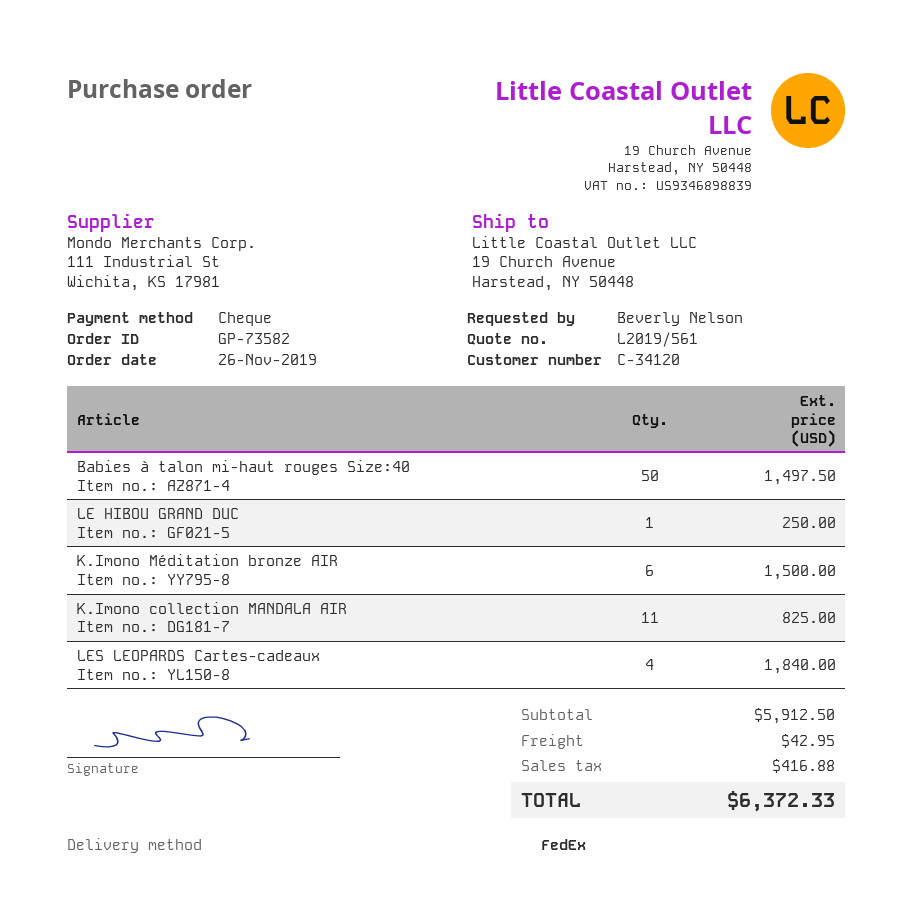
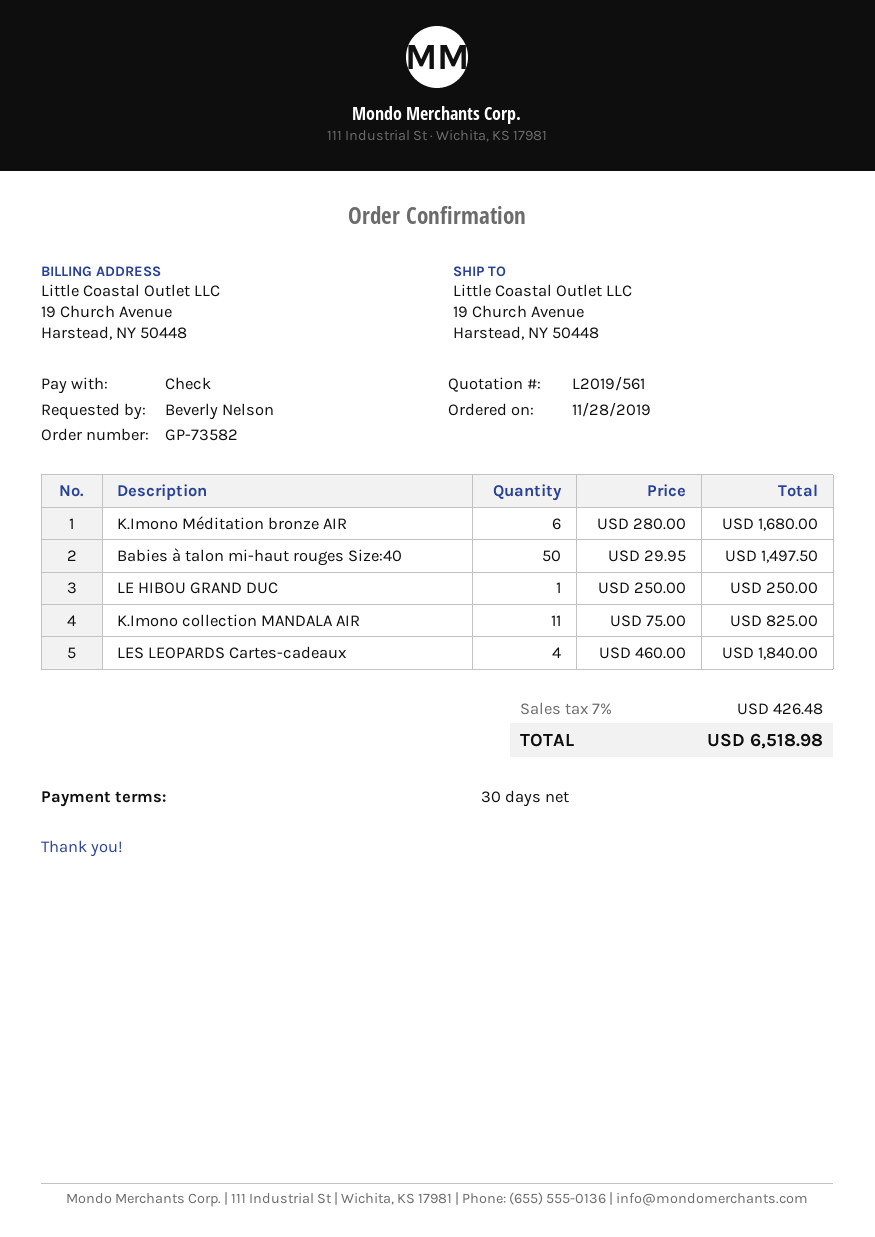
order date: 2019-11-26 -> 2019-11-28
K.Imono Méditation bronze AIR: 6 for 1500.00 -> 6 for 1680.00
shipping: 42.95 -> none
tax: 416.88 -> 426.48
total: 6372.33 -> 6518.98

